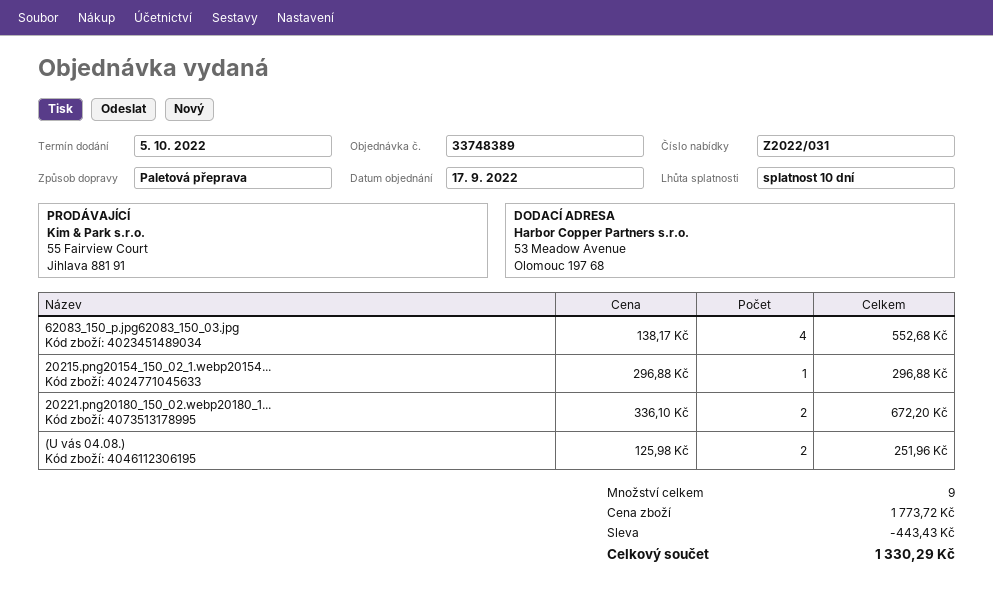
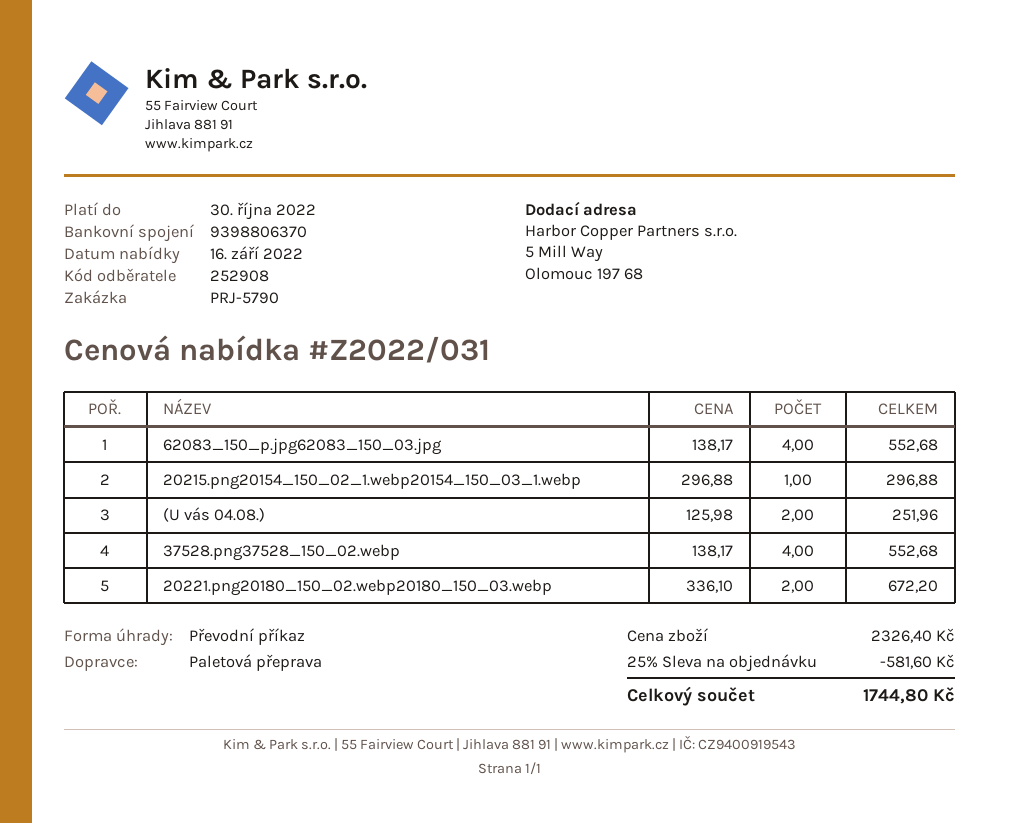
ship to: 53 Meadow Avenue, Olomouc 197 68 -> 5 Mill Way, Olomouc 197 68
37528.png37528_150_02.webp: none -> 4 x 138.17 = 552.68
subtotal: 1773.72 -> 2326.40
discount: 443.43 -> 581.60
total: 1330.29 -> 1744.80

